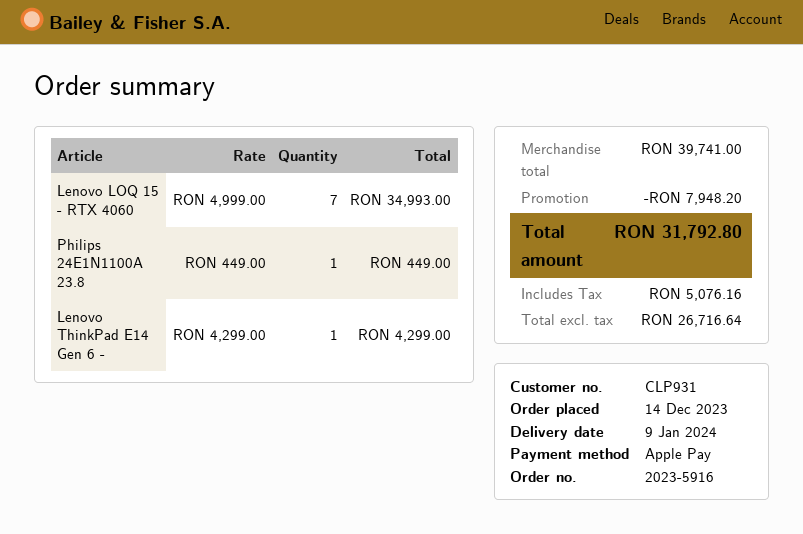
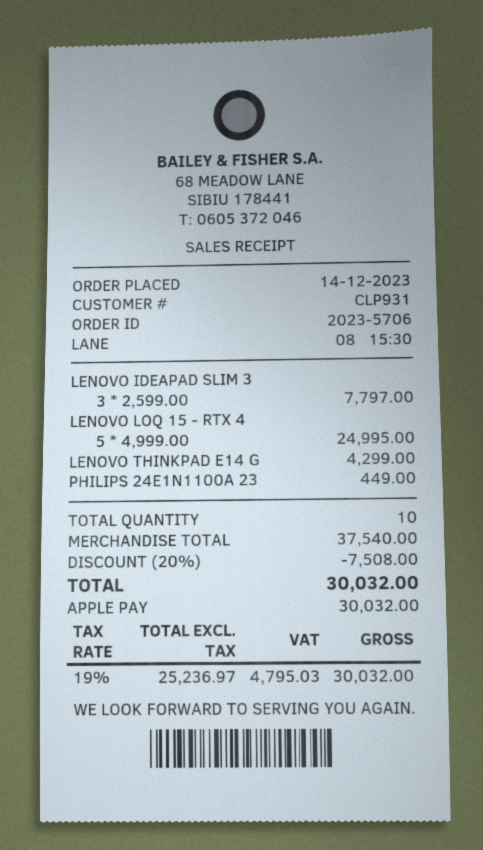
order number: 2023-5916 -> 2023-5706
Lenovo LOQ 15 - RTX 4060: 7 x 4999.00 = 34993.00 -> 5 x 4999.00 = 24995.00
LENOVO IDEAPAD SLIM 3: none -> 3 x 2599.00 = 7797.00
subtotal: 39741.00 -> 37540.00
discount: 7948.20 -> 7508.00
net: 26716.64 -> 25236.97
tax: 5076.16 -> 4795.03
total: 31792.80 -> 30032.00

